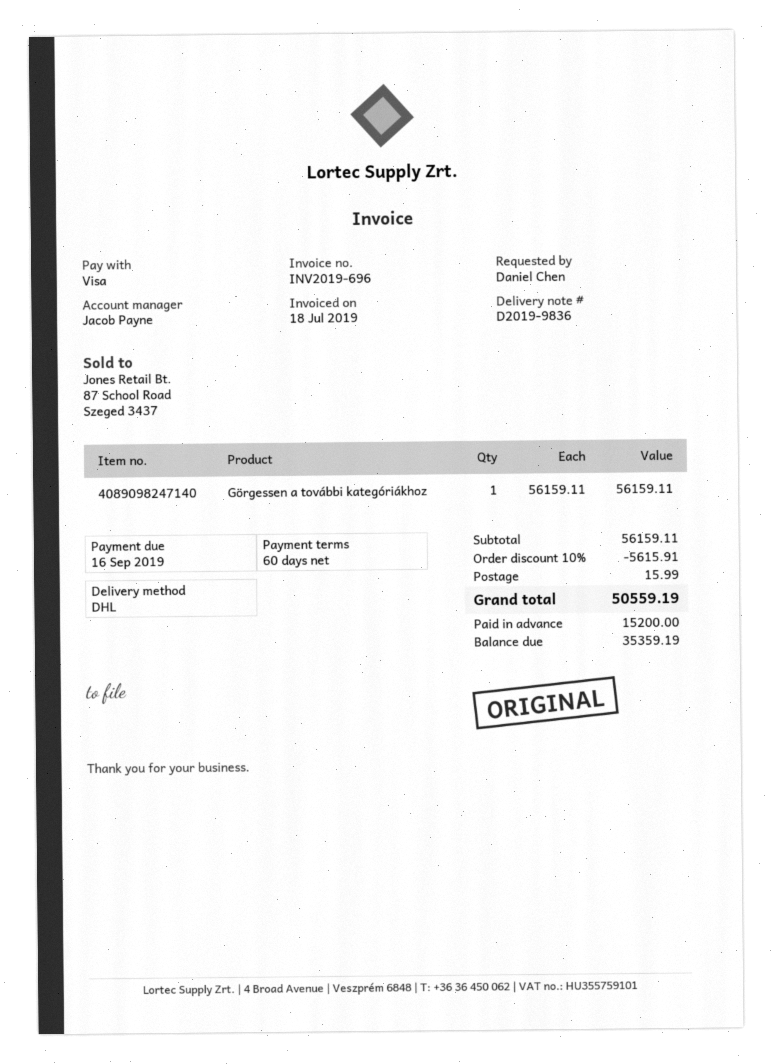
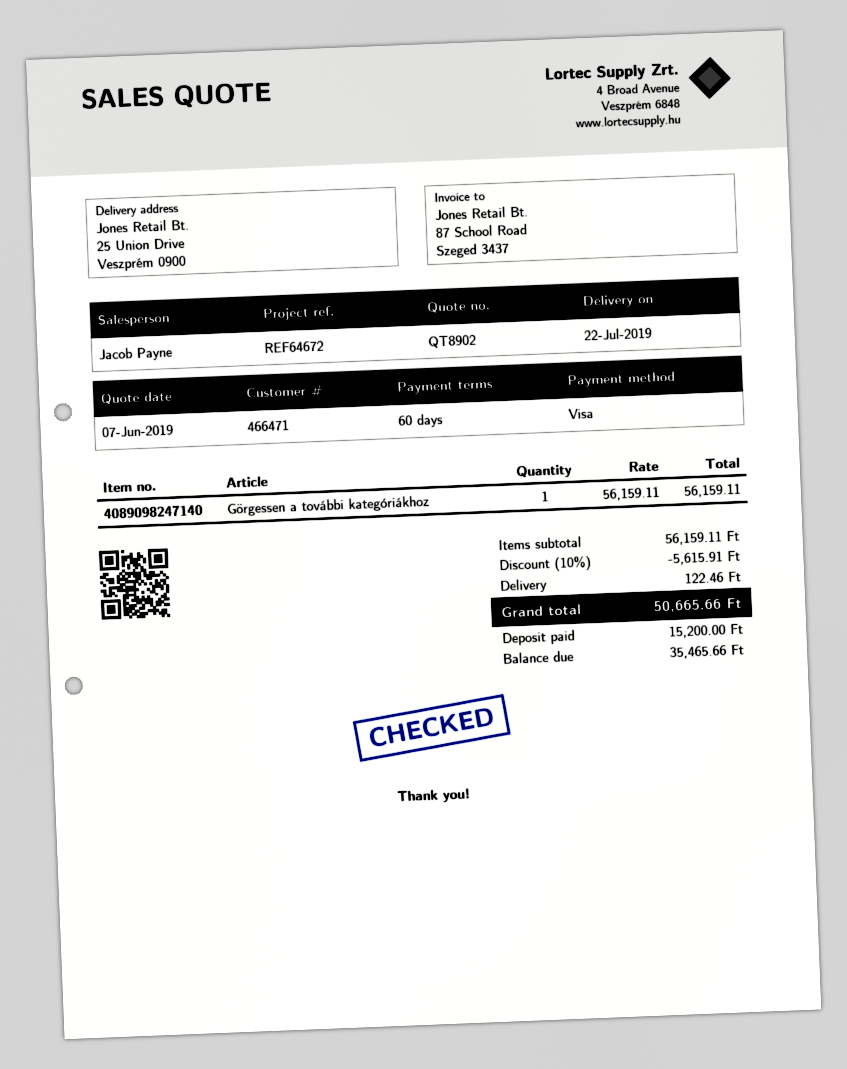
shipping: 15.99 -> 122.46
total: 50559.19 -> 50665.66
balance: 35359.19 -> 35465.66

